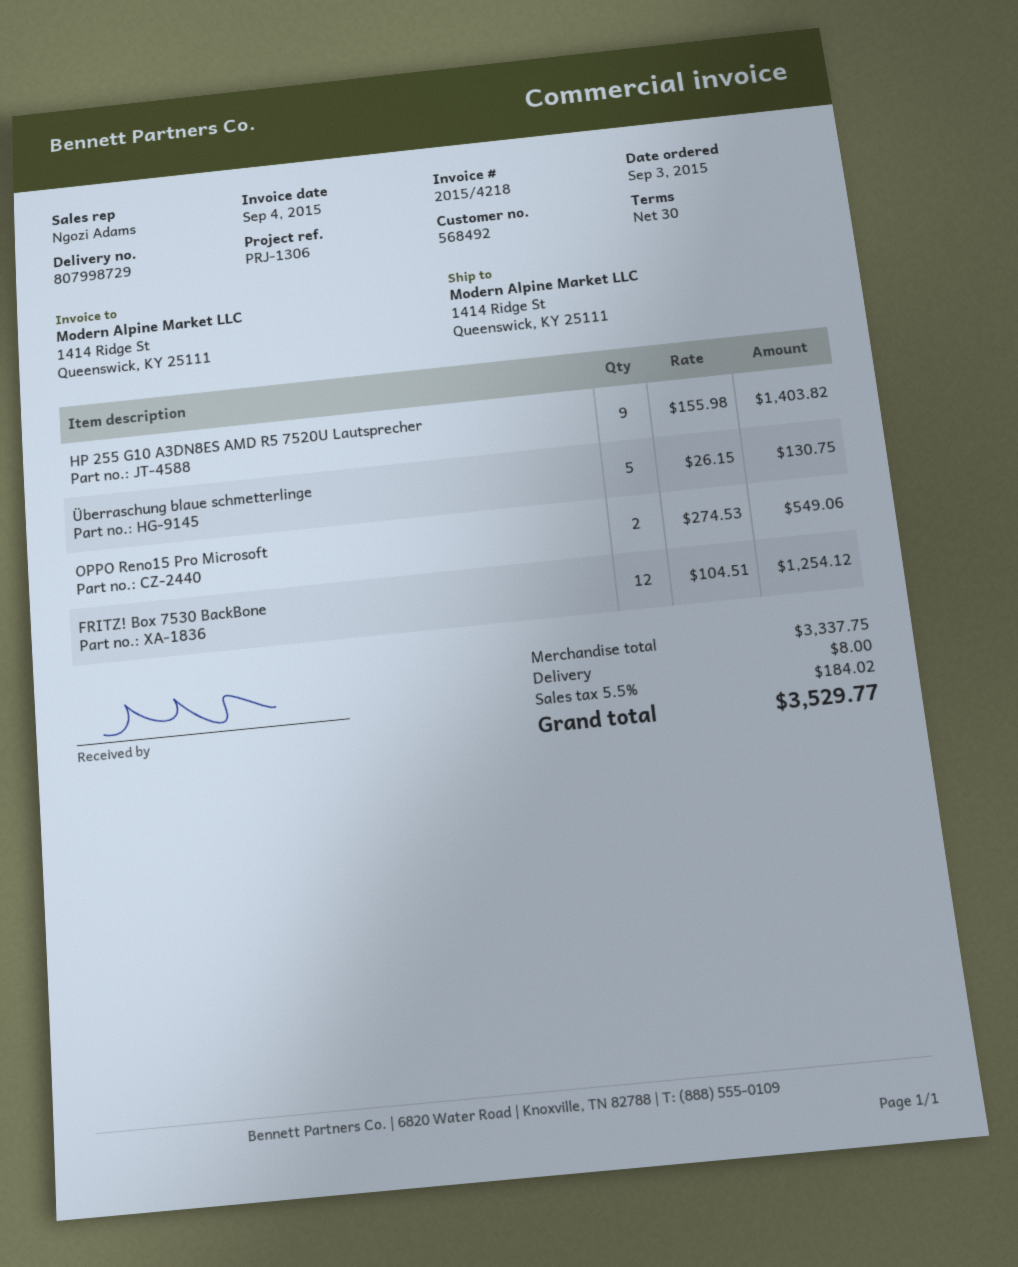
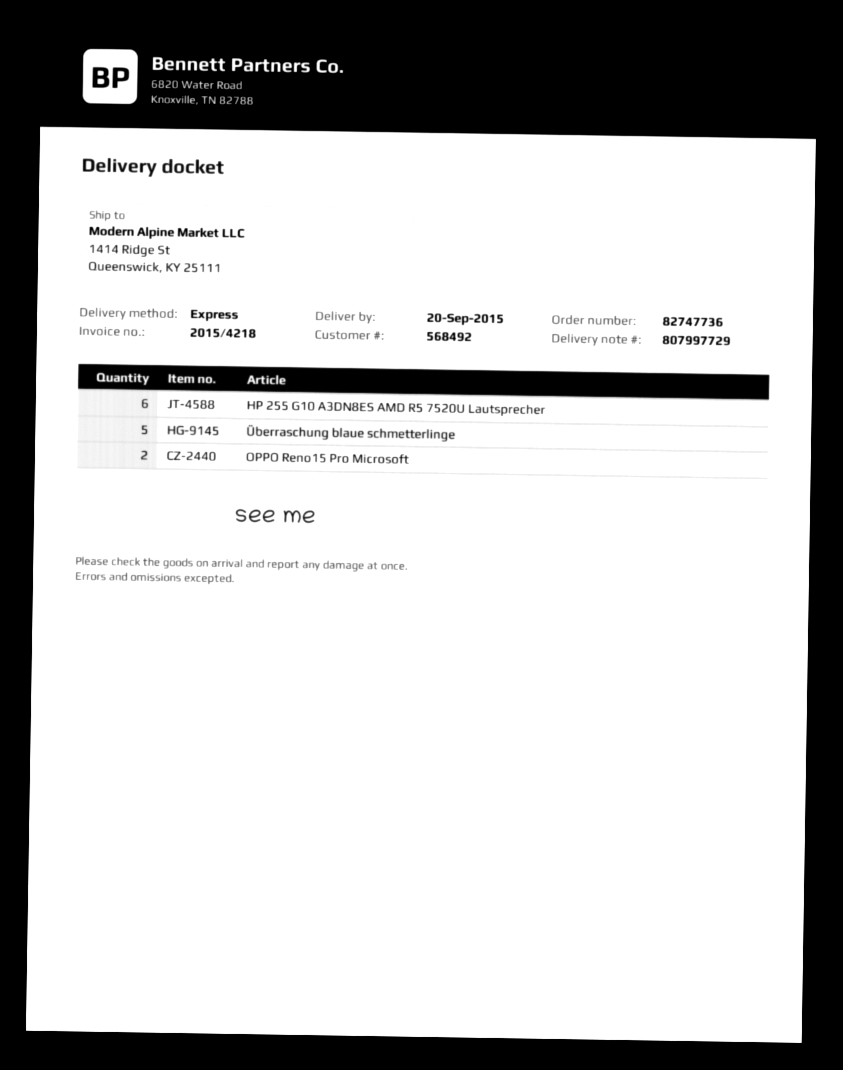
delivery note number: 807998729 -> 807997729
HP 255 G10 A3DN8ES AMD R5 7520U Lautsprecher: 9 -> 6
FRITZ! Box 7530 BackBone: 12 -> none

